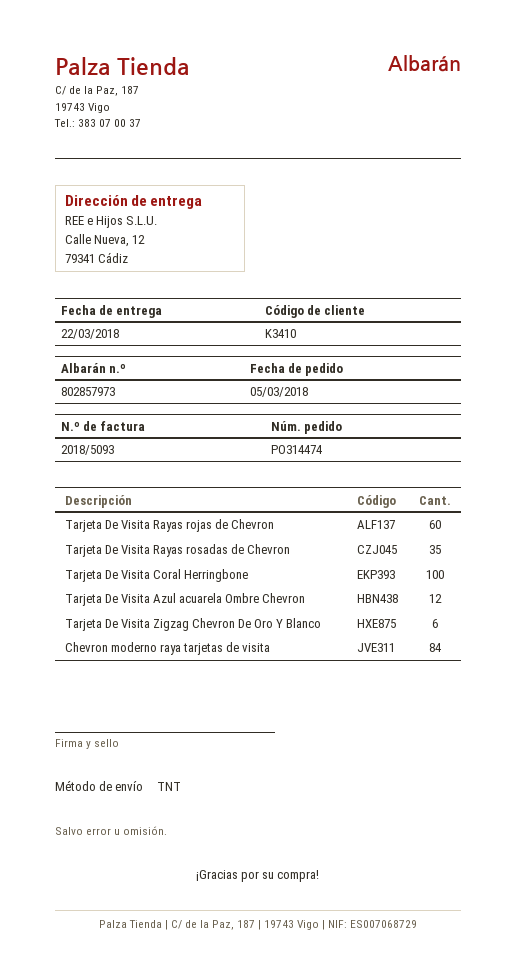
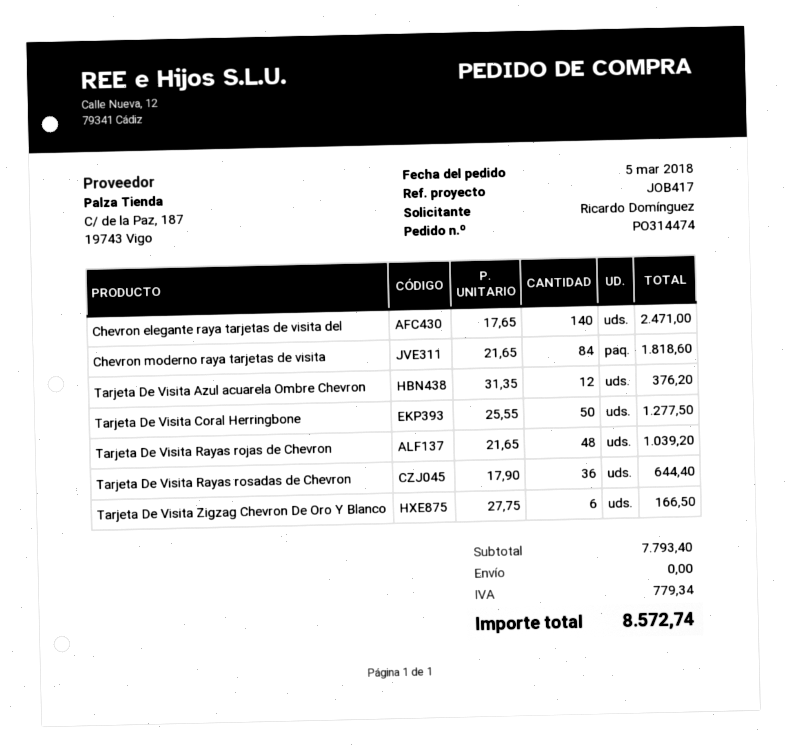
Tarjeta De Visita Rayas rojas de Chevron: 60 -> 48
Tarjeta De Visita Rayas rosadas de Chevron: 35 -> 36
Tarjeta De Visita Coral Herringbone: 100 -> 50
Chevron elegante raya tarjetas de visita del: none -> 140

